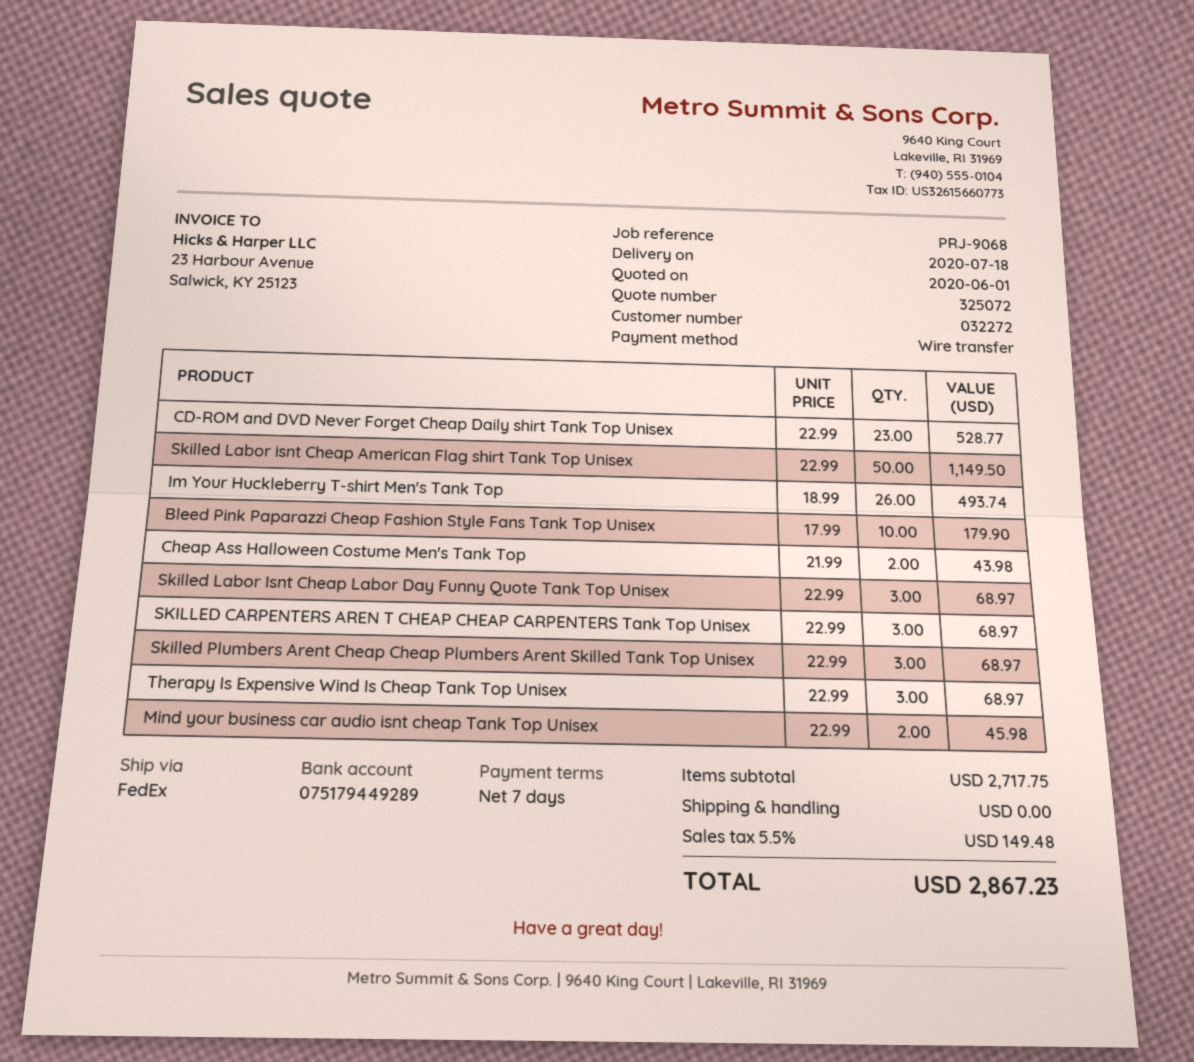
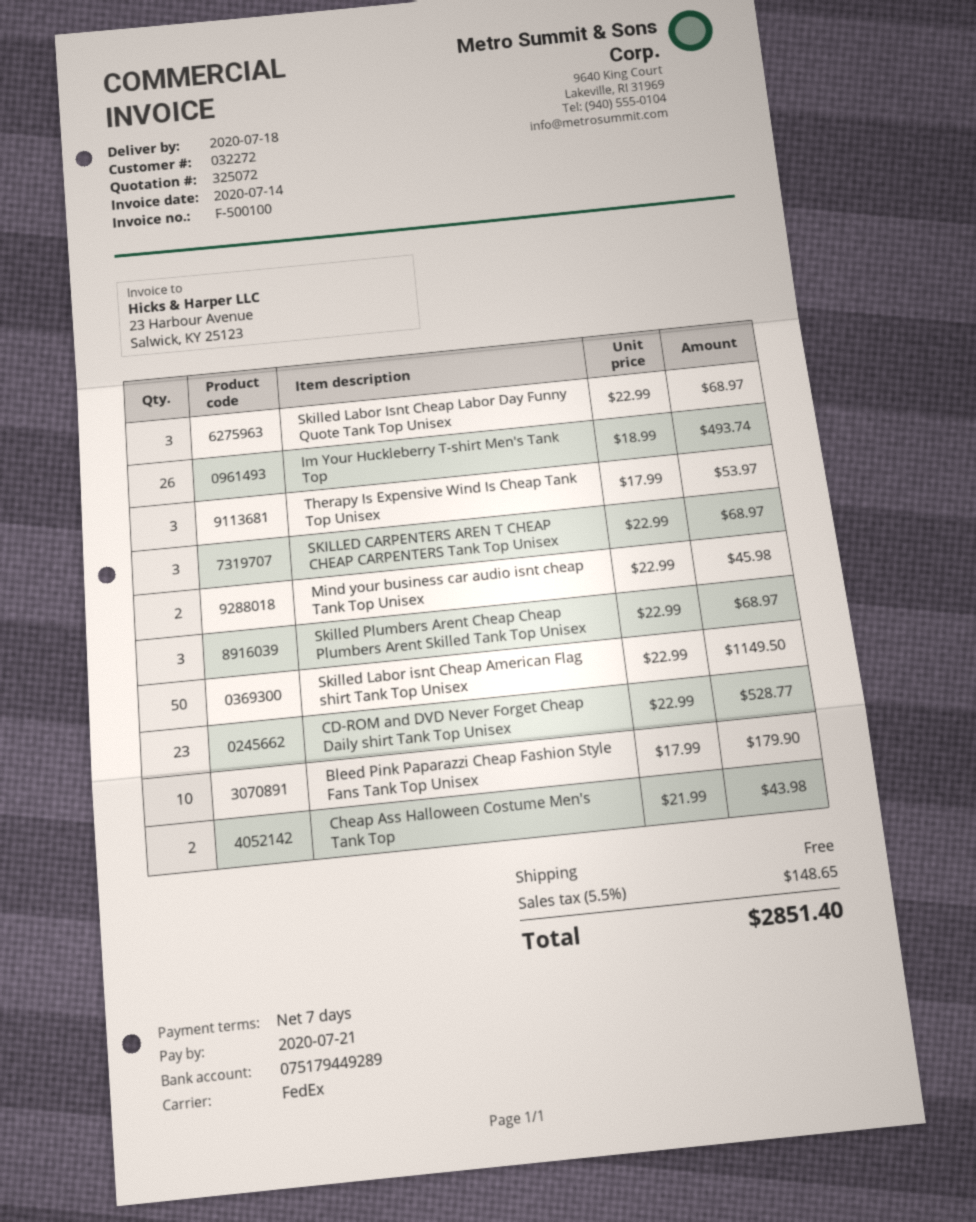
Therapy Is Expensive Wind Is Cheap Tank Top Unisex: 3 x 22.99 = 68.97 -> 3 x 17.99 = 53.97
tax: 5.5% = 149.48 -> 5.5% = 148.65
total: 2867.23 -> 2851.40

